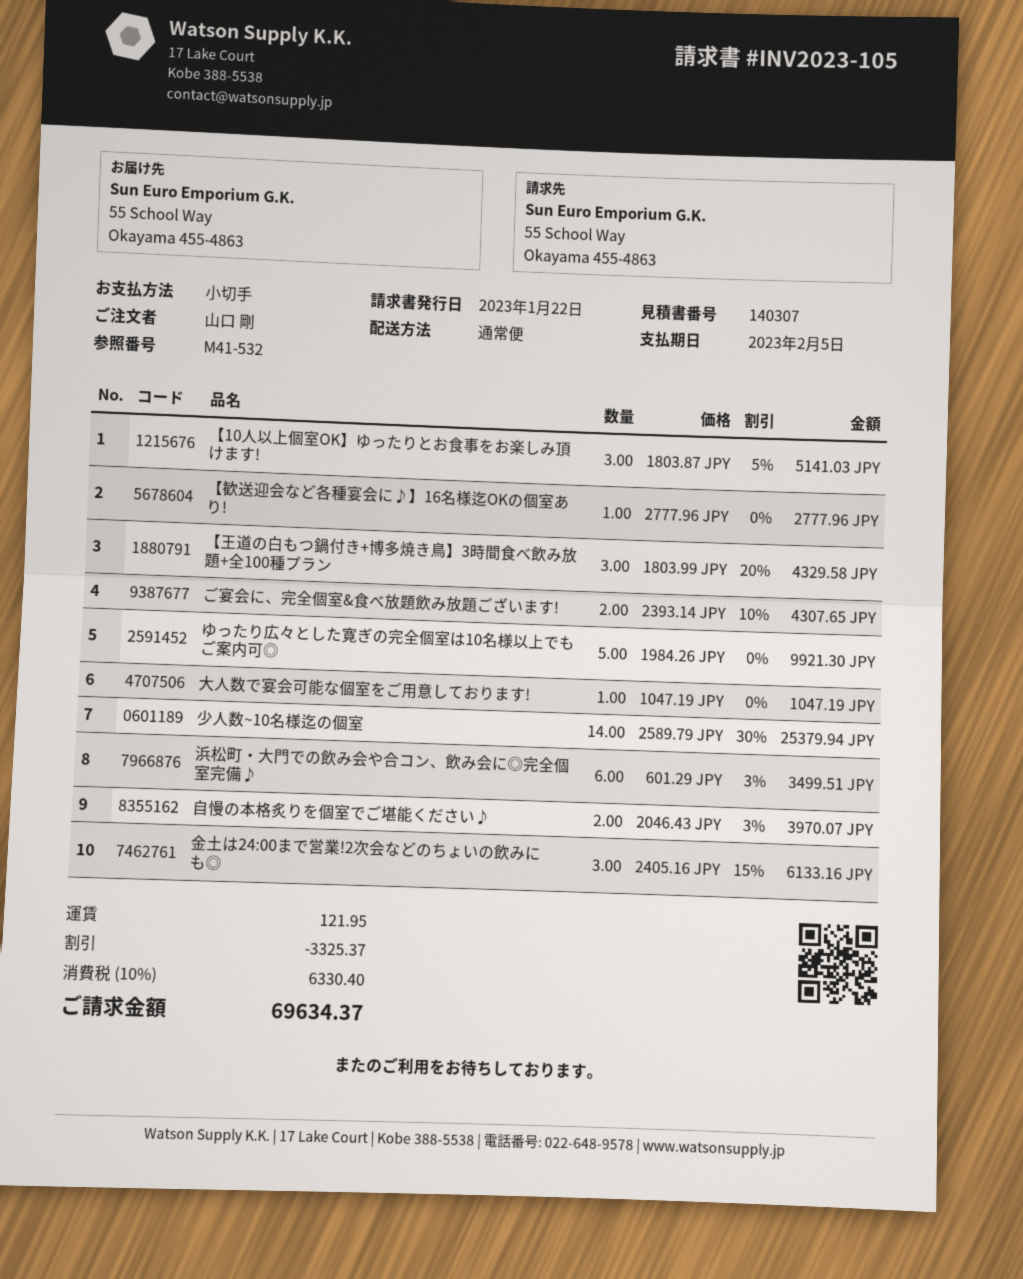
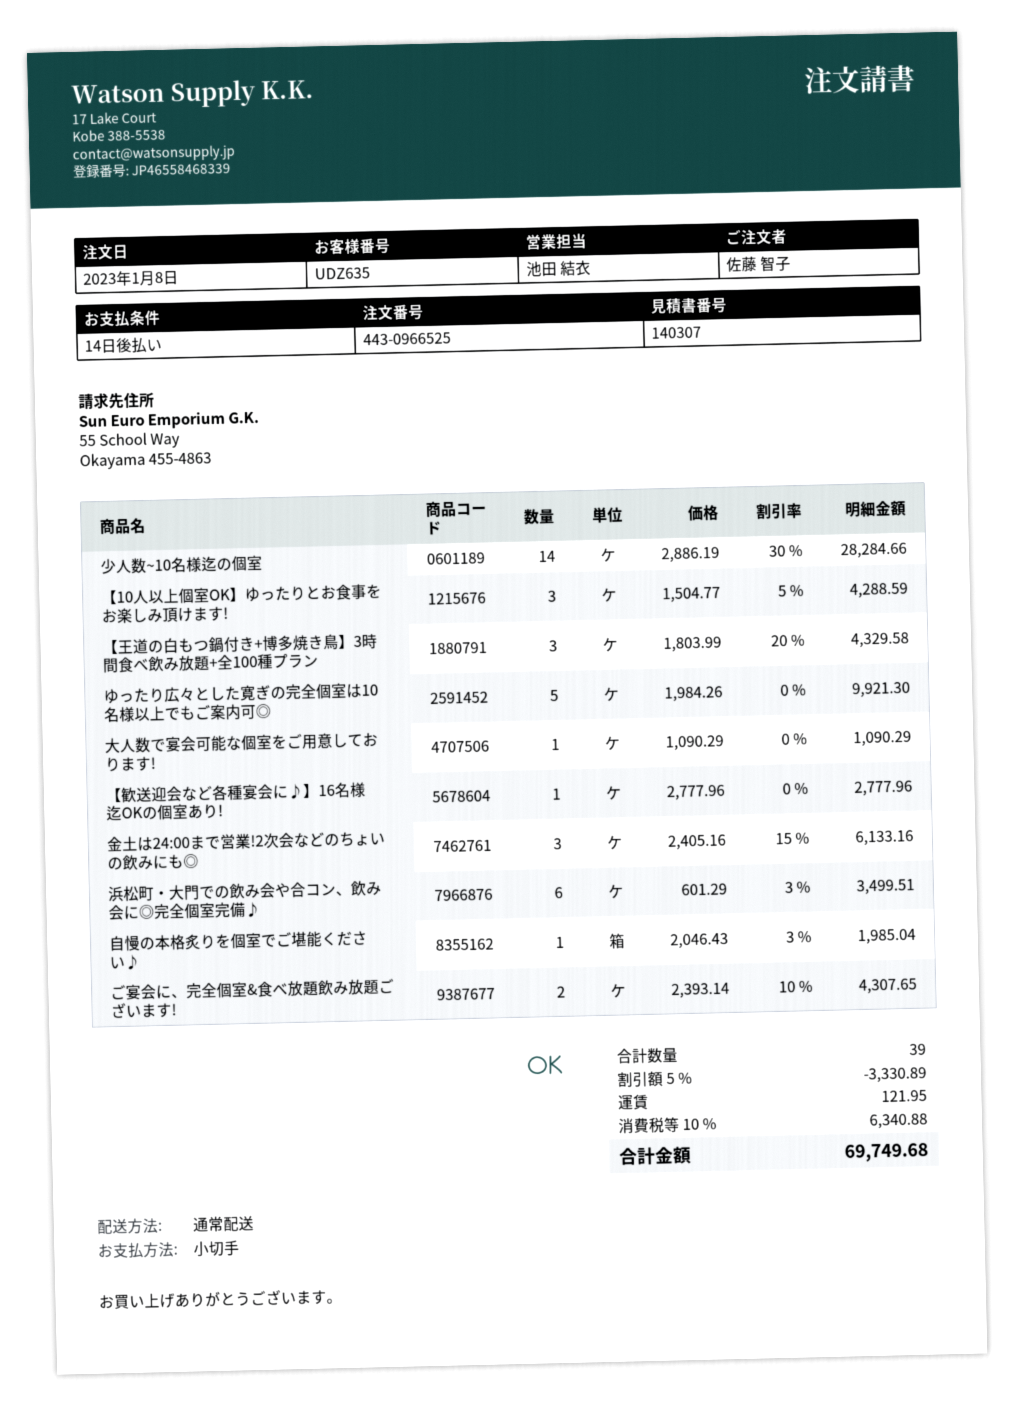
ordered by: 山口 剛 -> 佐藤 智子
【10人以上個室OK】ゆったりとお食事をお楽しみ頂けます!: 3 x 1803.87 - 5% = 5141.03 -> 3 x 1504.77 - 5% = 4288.59
大人数で宴会可能な個室をご用意しております!: 1 x 1047.19 = 1047.19 -> 1 x 1090.29 = 1090.29
少人数~10名様迄の個室: 14 x 2589.79 - 30% = 25379.94 -> 14 x 2886.19 - 30% = 28284.66
自慢の本格炙りを個室でご堪能ください♪: 2 x 2046.43 - 3% = 3970.07 -> 1 x 2046.43 - 3% = 1985.04
discount: 3325.37 -> 3330.89
tax: 10% = 6330.40 -> 10% = 6340.88
total: 69634.37 -> 69749.68

